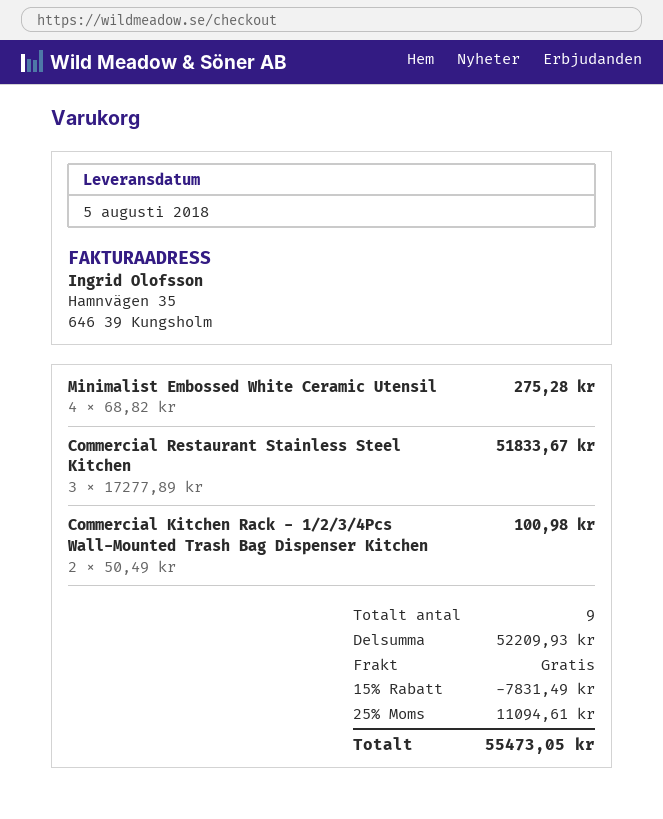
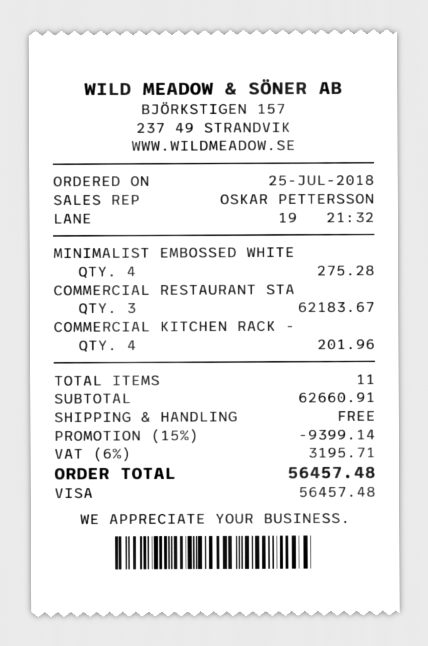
Commercial Restaurant Stainless Steel Kitchen: 3 for 51833.67 -> 3 for 62183.67
Commercial Kitchen Rack - 1/2/3/4Pcs Wall-Mounted Trash Bag Dispenser Kitchen: 2 for 100.98 -> 4 for 201.96
total quantity: 9 -> 11
subtotal: 52209.93 -> 62660.91
discount: 15% = 7831.49 -> 15% = 9399.14
tax: 25% = 11094.61 -> 6% = 3195.71
total: 55473.05 -> 56457.48

